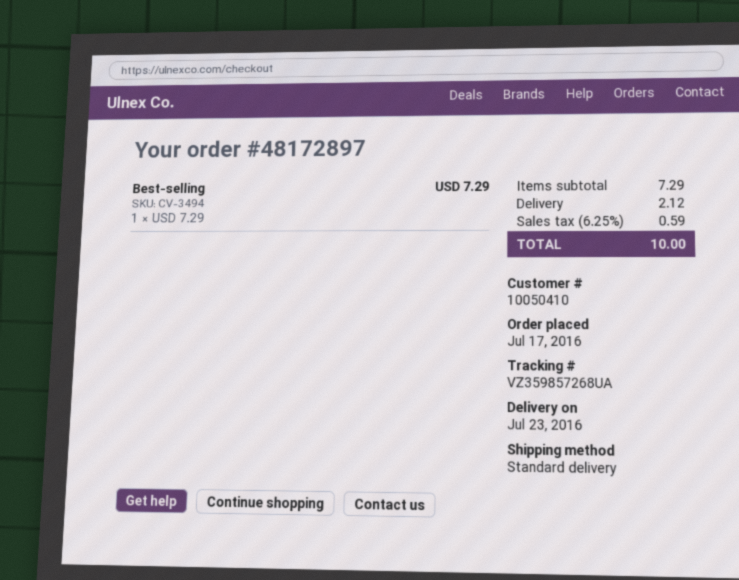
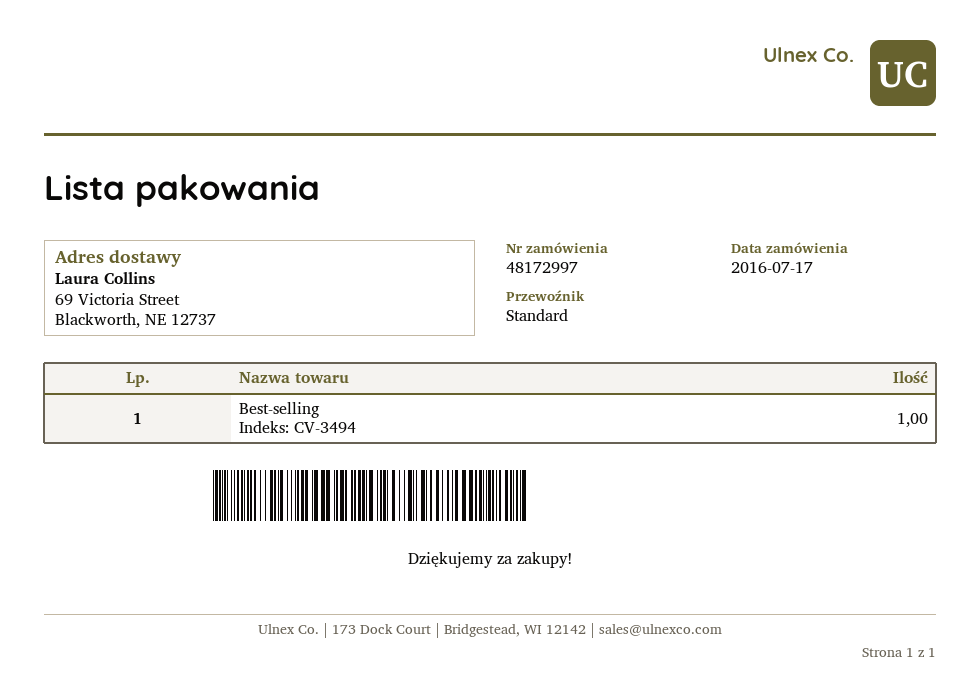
order number: 48172897 -> 48172997

